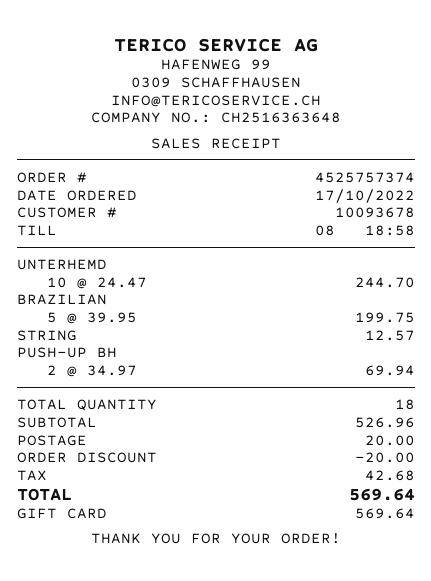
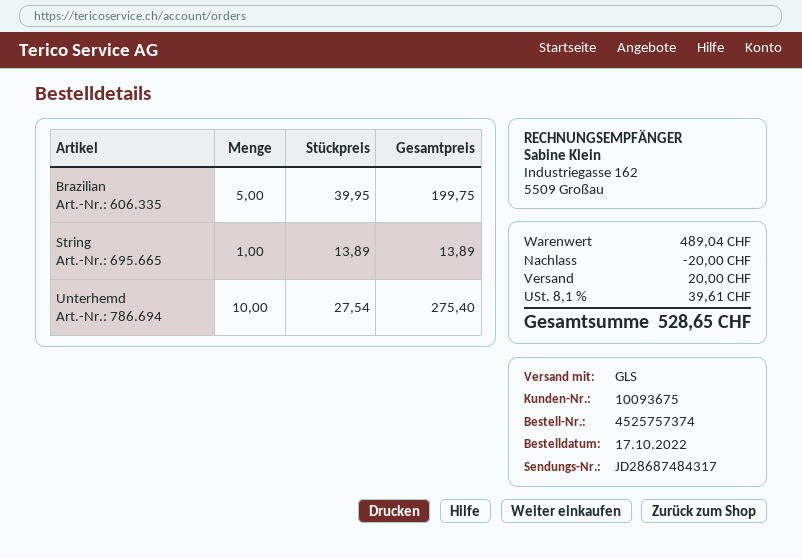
customer number: 10093678 -> 10093675
UNTERHEMD: 10 x 24.47 = 244.70 -> 10 x 27.54 = 275.40
STRING: 1 x 12.57 = 12.57 -> 1 x 13.89 = 13.89
PUSH-UP BH: 2 x 34.97 = 69.94 -> none
subtotal: 526.96 -> 489.04
tax: 42.68 -> 39.61
total: 569.64 -> 528.65

